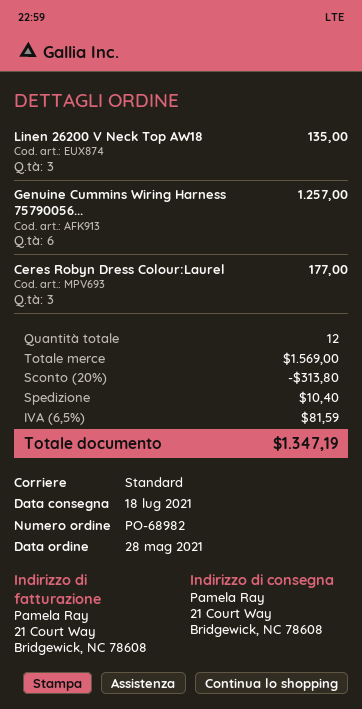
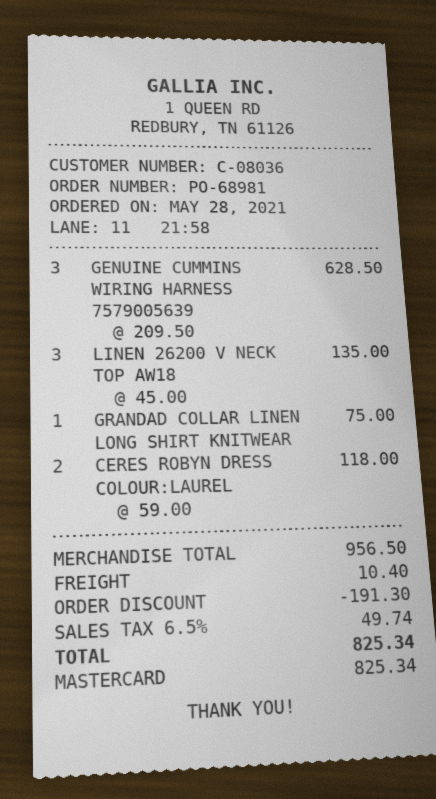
order number: PO-68982 -> PO-68981
Genuine Cummins Wiring Harness 75790056...: 6 for 1257.00 -> 3 for 628.50
Ceres Robyn Dress Colour:Laurel: 3 for 177.00 -> 2 for 118.00
GRANDAD COLLAR LINEN LONG SHIRT KNITWEAR: none -> 1 for 75.00
subtotal: 1569.00 -> 956.50
discount: 313.80 -> 191.30
tax: 6.5% = 81.59 -> 6.5% = 49.74
total: 1347.19 -> 825.34

